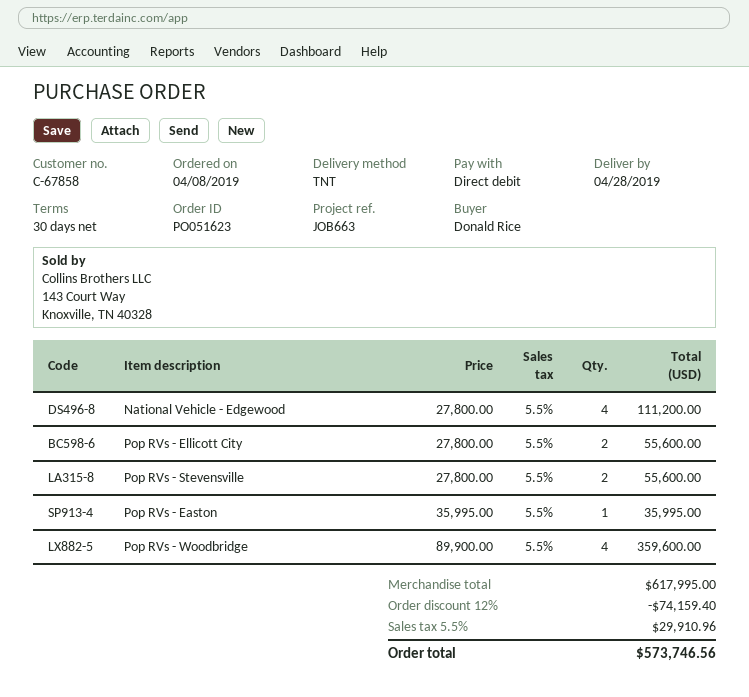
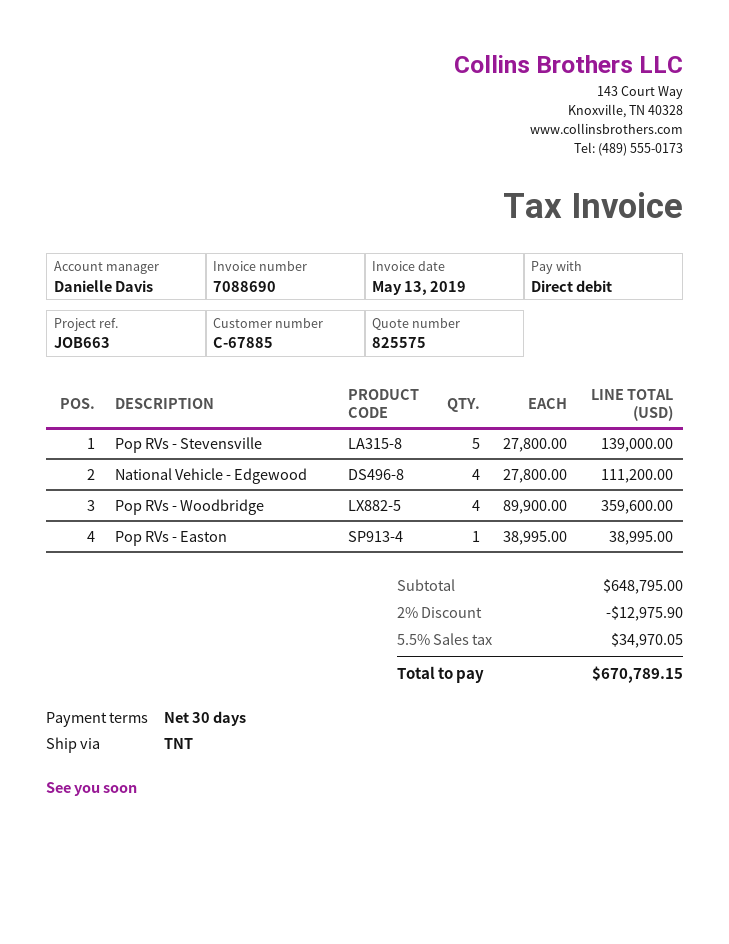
customer number: C-67858 -> C-67885
Pop RVs - Ellicott City: 2 x 27800.00 = 55600.00 -> none
Pop RVs - Stevensville: 2 x 27800.00 = 55600.00 -> 5 x 27800.00 = 139000.00
Pop RVs - Easton: 1 x 35995.00 = 35995.00 -> 1 x 38995.00 = 38995.00
subtotal: 617995.00 -> 648795.00
discount: 12% = 74159.40 -> 2% = 12975.90
tax: 5.5% = 29910.96 -> 5.5% = 34970.05
total: 573746.56 -> 670789.15

